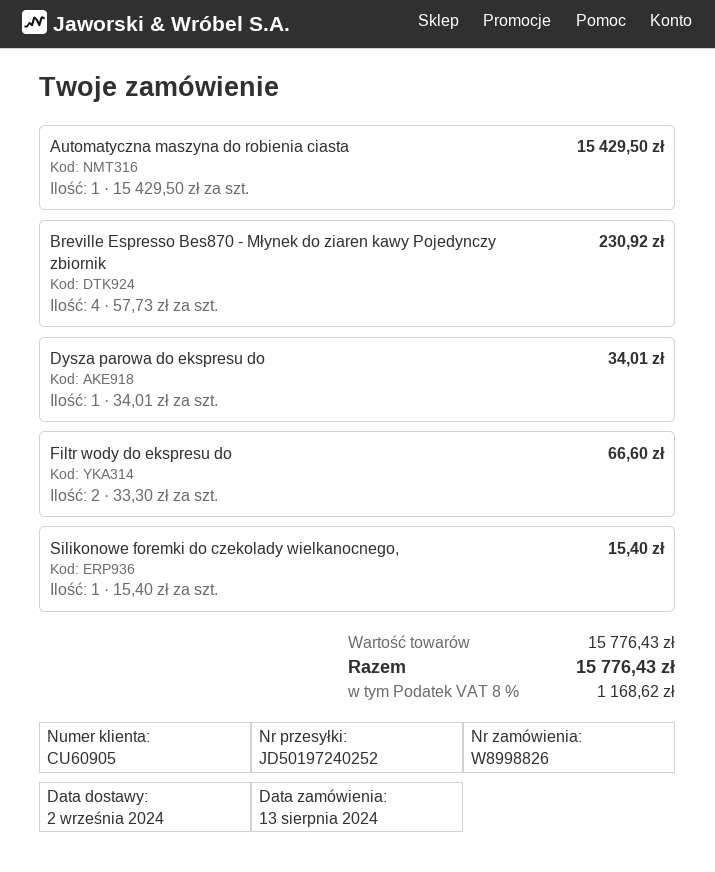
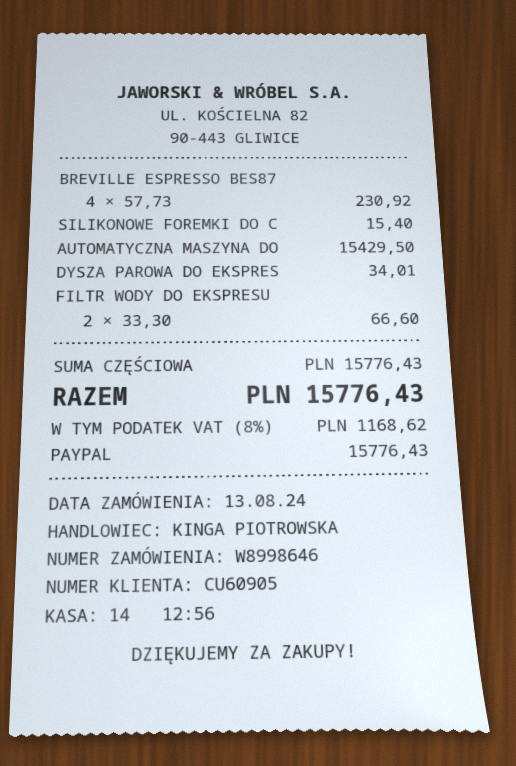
order number: W8998826 -> W8998646

